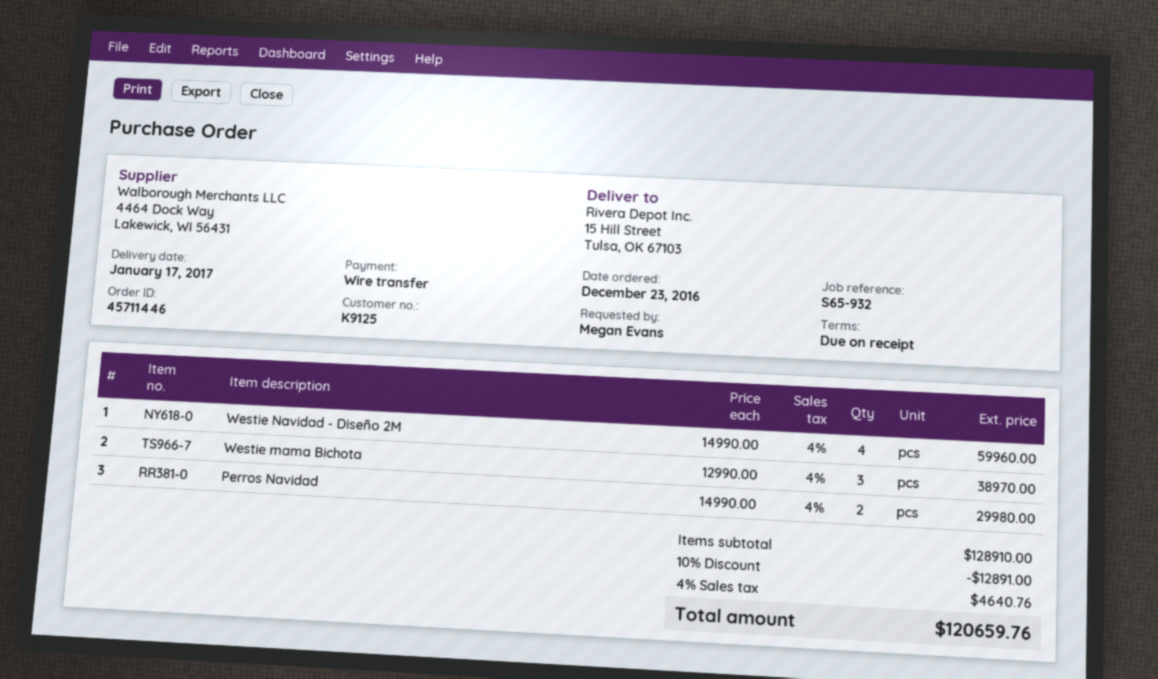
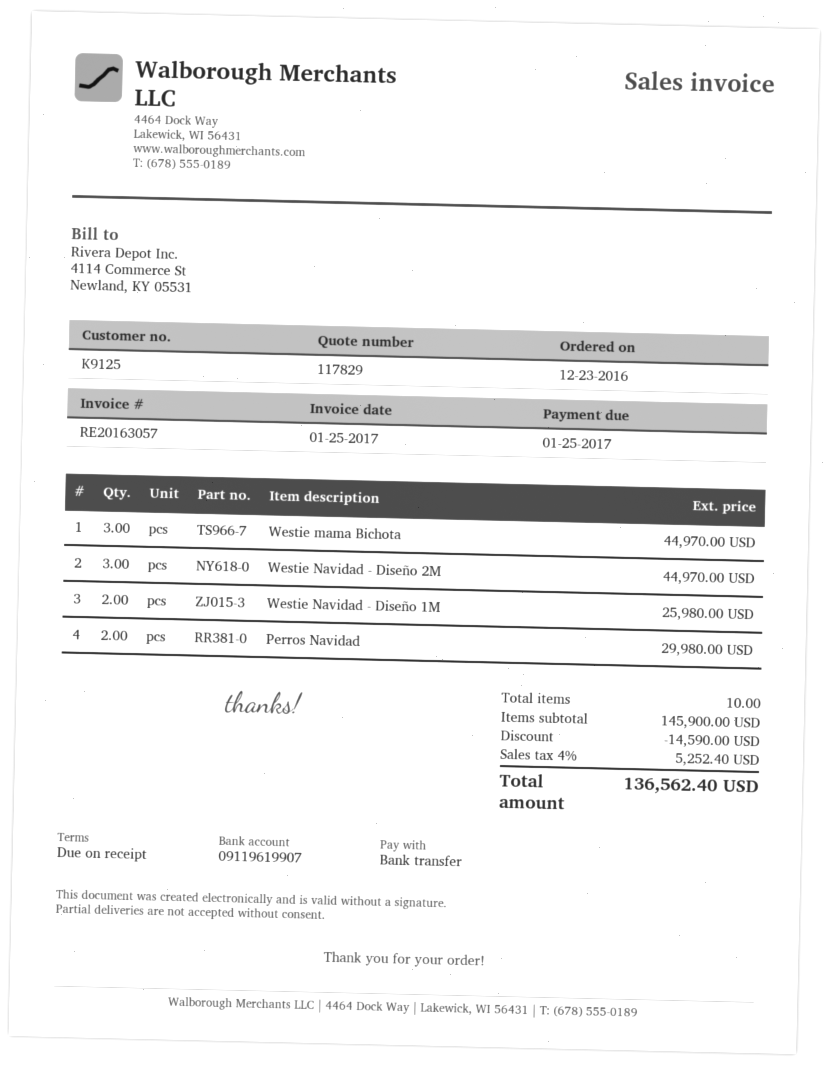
Westie Navidad - Diseño 2M: 4 for 59960.00 -> 3 for 44970.00
Westie mama Bichota: 3 for 38970.00 -> 3 for 44970.00
Westie Navidad - Diseño 1M: none -> 2 for 25980.00
subtotal: 128910.00 -> 145900.00
discount: 12891.00 -> 14590.00
tax: 4% = 4640.76 -> 4% = 5252.40
total: 120659.76 -> 136562.40

